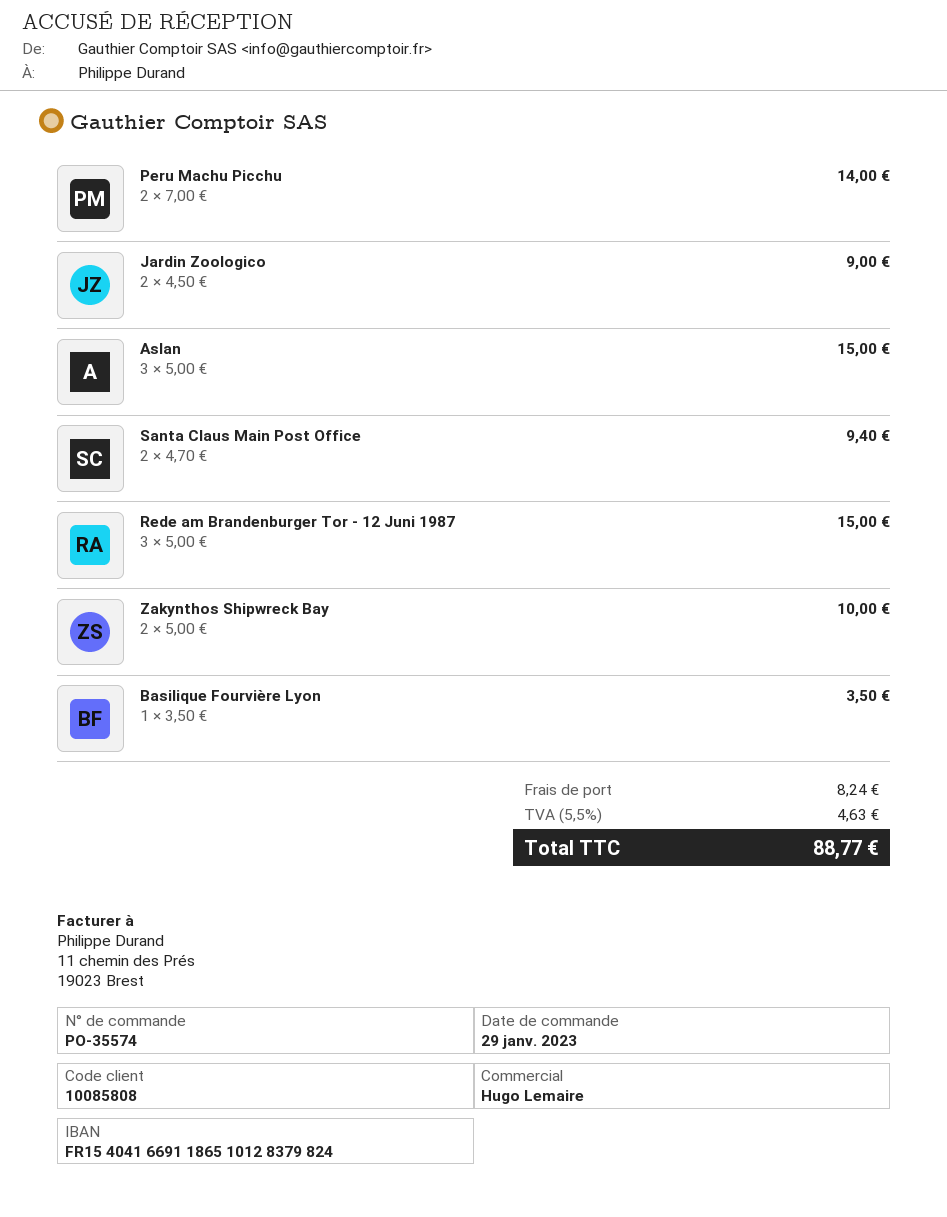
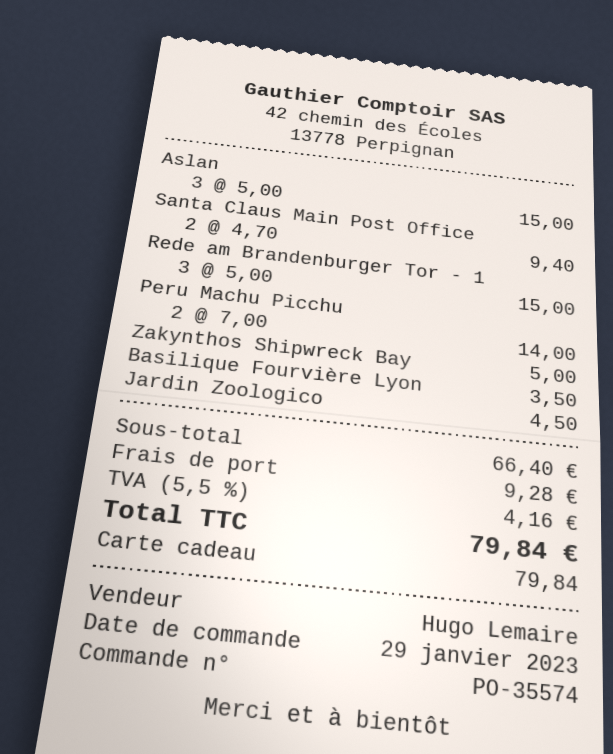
Jardin Zoologico: 2 x 4.50 = 9.00 -> 1 x 4.50 = 4.50
Zakynthos Shipwreck Bay: 2 x 5.00 = 10.00 -> 1 x 5.00 = 5.00
shipping: 8.24 -> 9.28
tax: 5.5% = 4.63 -> 5.5% = 4.16
total: 88.77 -> 79.84

